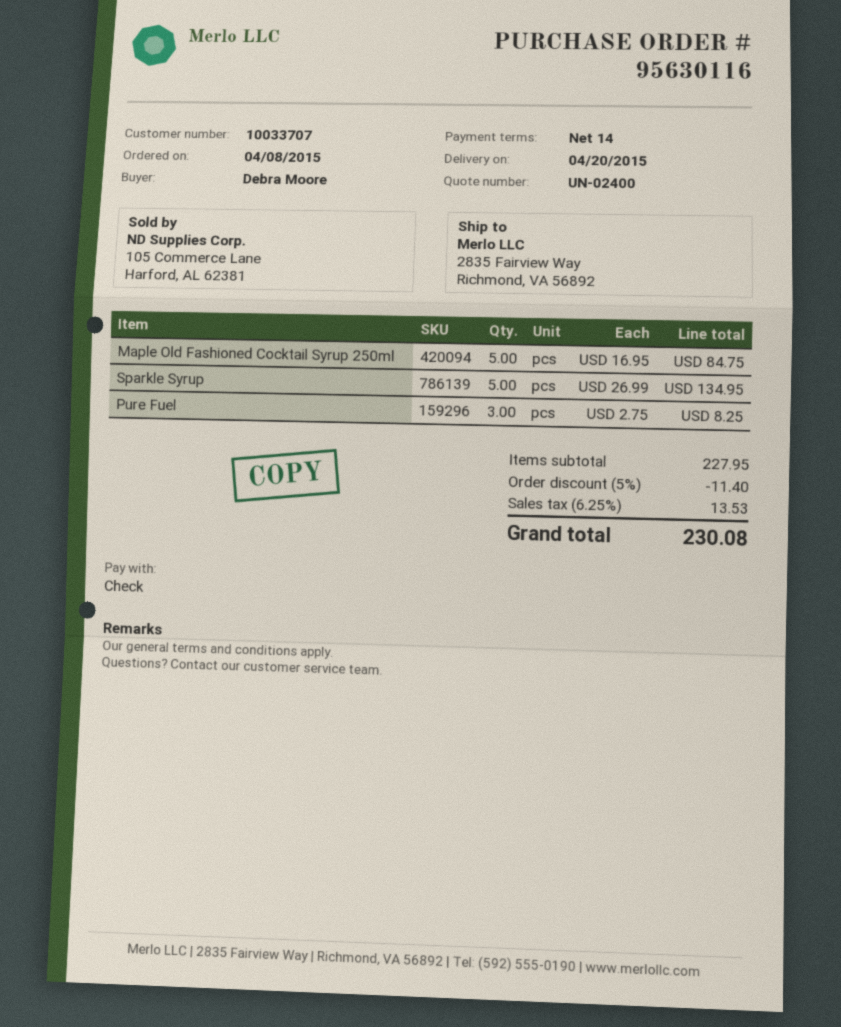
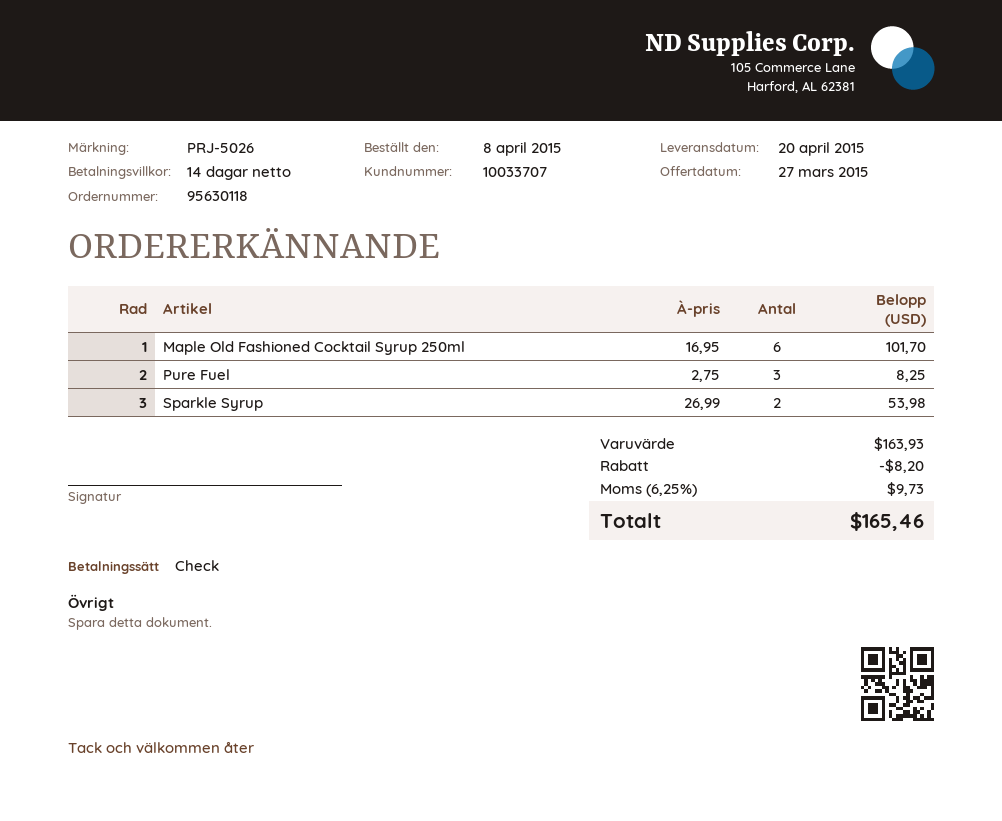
order number: 95630116 -> 95630118
Maple Old Fashioned Cocktail Syrup 250ml: 5 x 16.95 = 84.75 -> 6 x 16.95 = 101.70
Sparkle Syrup: 5 x 26.99 = 134.95 -> 2 x 26.99 = 53.98
subtotal: 227.95 -> 163.93
discount: 11.40 -> 8.20
tax: 6.25% = 13.53 -> 6.25% = 9.73
total: 230.08 -> 165.46

